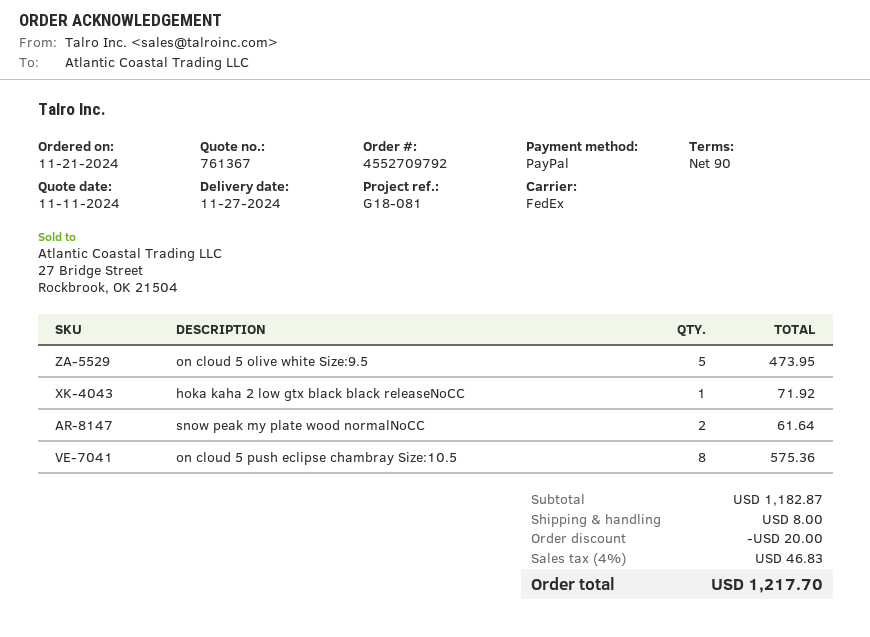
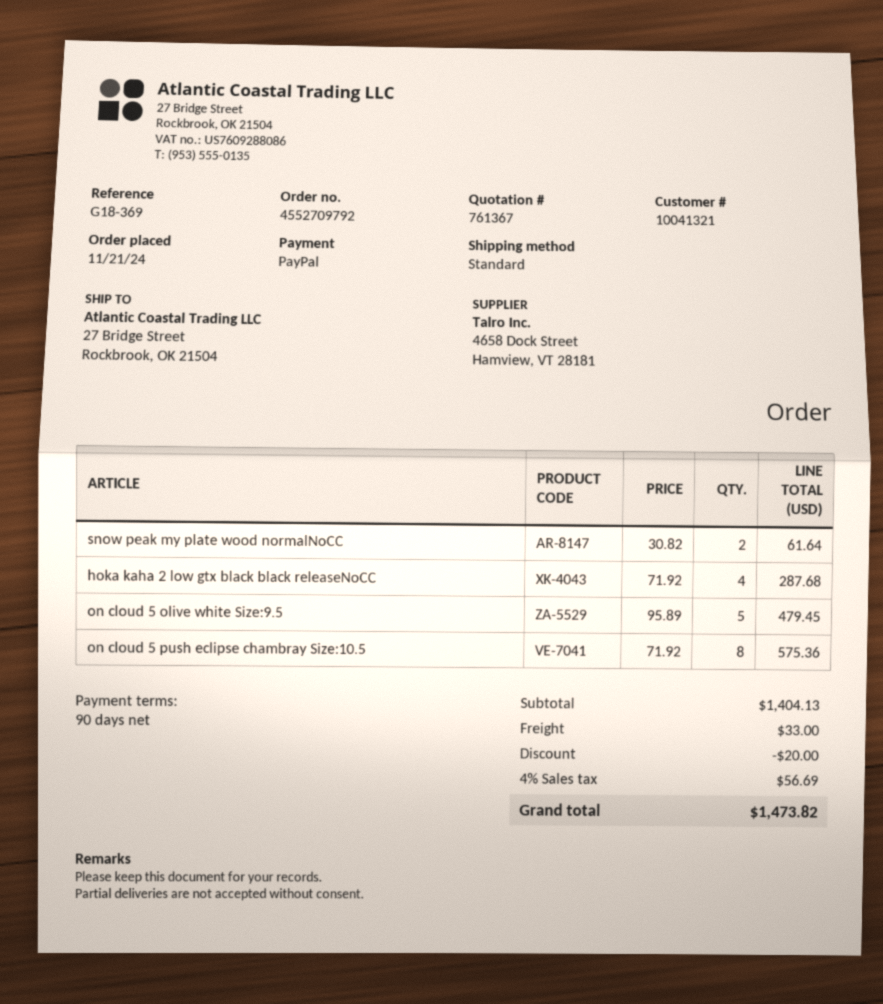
reference: G18-081 -> G18-369
shipping method: FedEx -> standard
on cloud 5 olive white Size:9.5: 5 for 473.95 -> 5 for 479.45
hoka kaha 2 low gtx black black releaseNoCC: 1 for 71.92 -> 4 for 287.68
subtotal: 1182.87 -> 1404.13
shipping: 8.00 -> 33.00
tax: 4% = 46.83 -> 4% = 56.69
total: 1217.70 -> 1473.82

